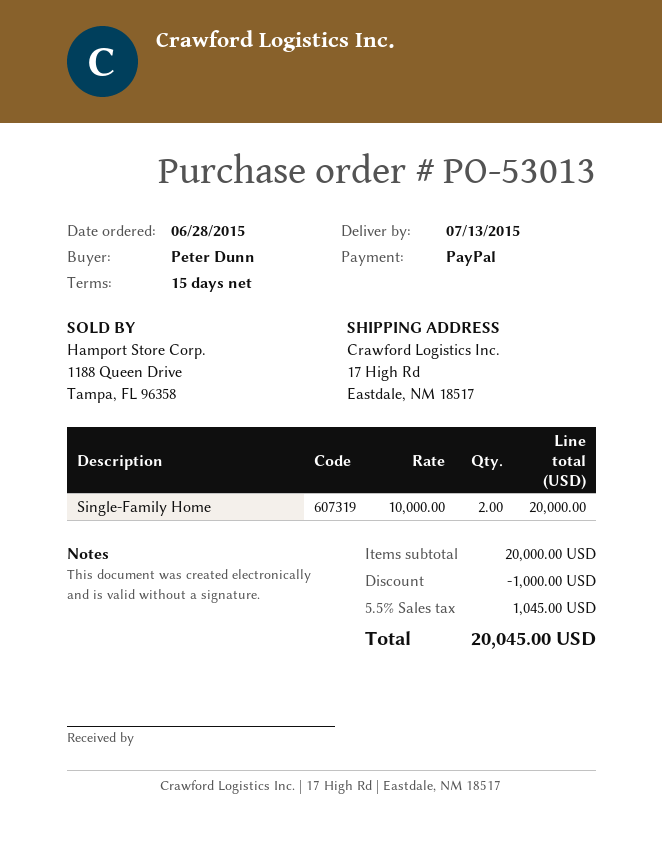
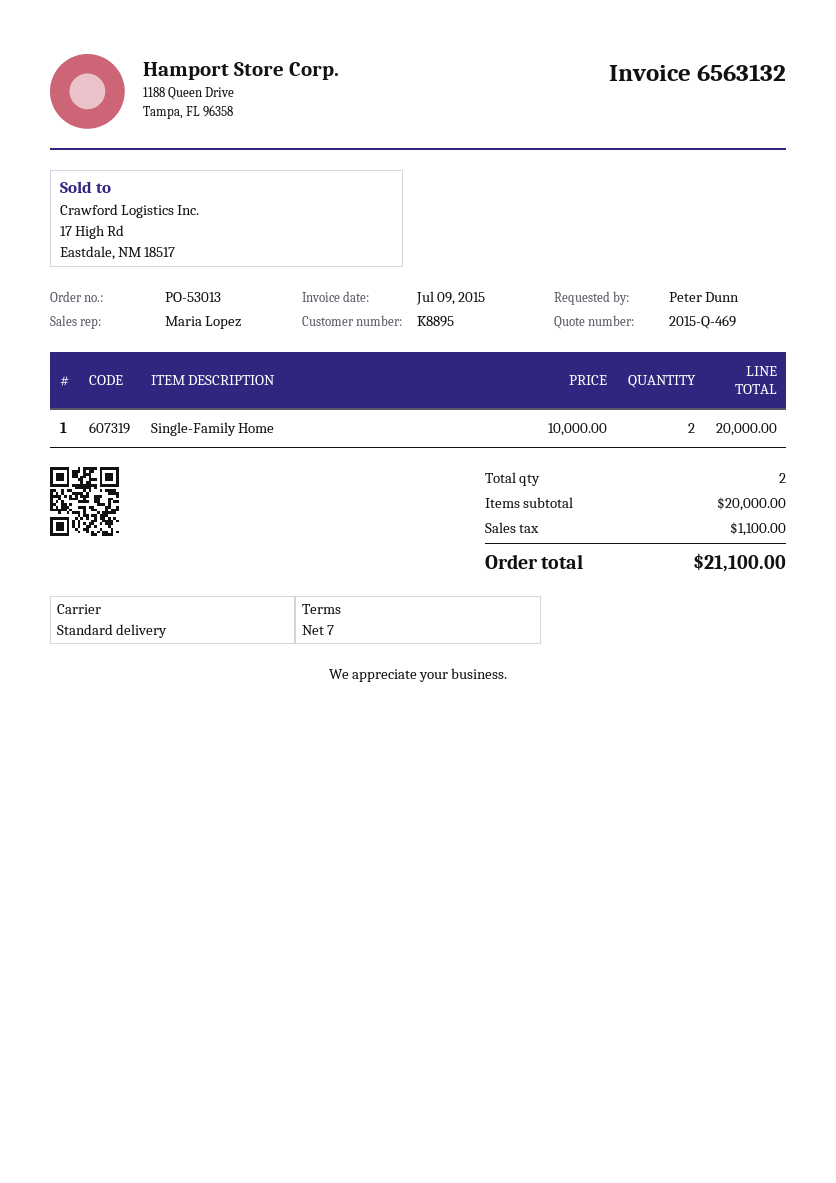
payment terms: 15 days -> 7 days
discount: 1000.00 -> none
tax: 1045.00 -> 1100.00
total: 20045.00 -> 21100.00

